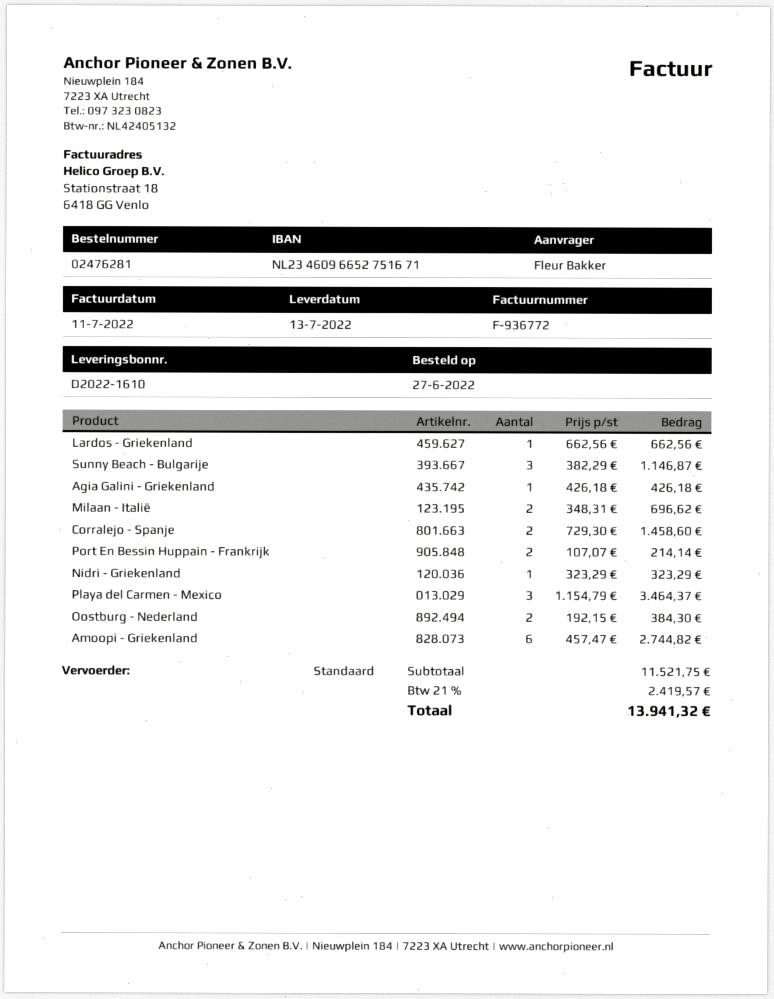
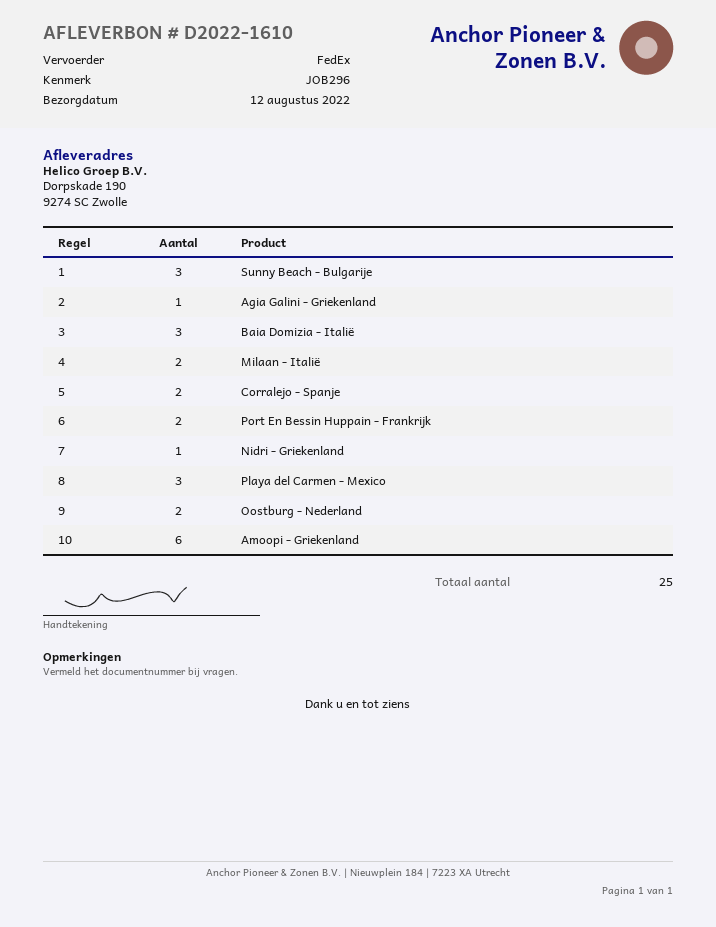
delivery date: 2022-07-13 -> 2022-08-12
shipping method: standard -> FedEx
Lardos - Griekenland: 1 -> none
Baia Domizia - Italië: none -> 3

